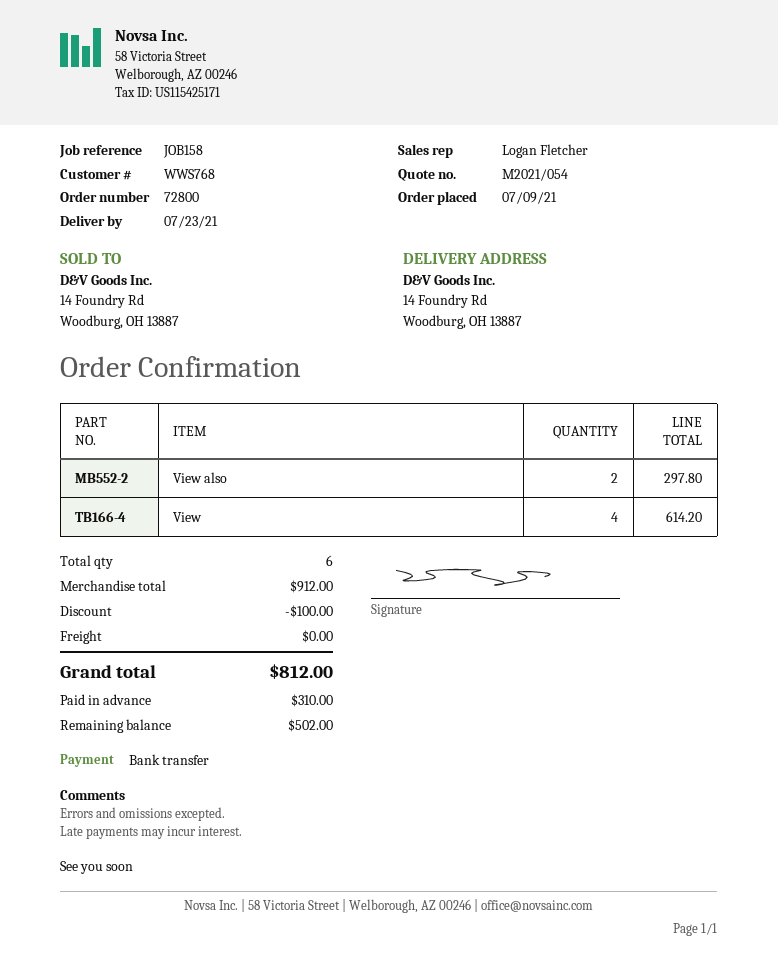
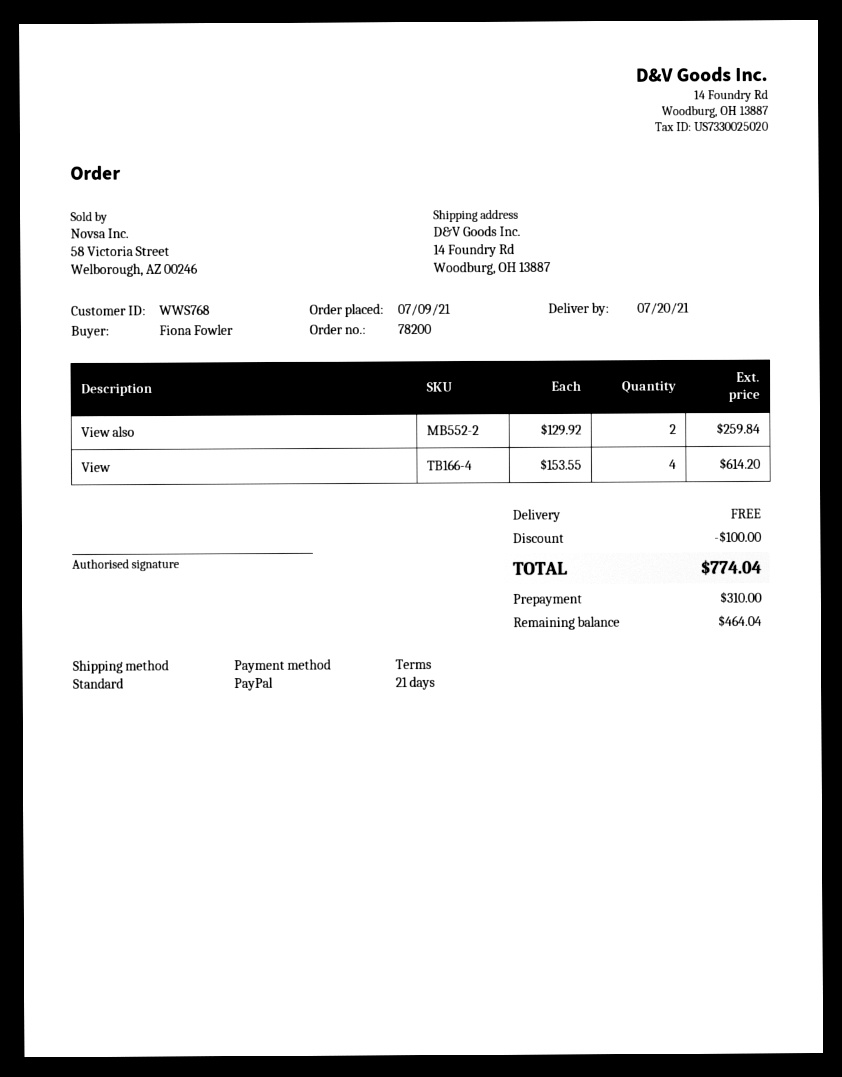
order number: 72800 -> 78200
delivery date: 2021-07-23 -> 2021-07-20
payment method: bank transfer -> PayPal
View also: 2 for 297.80 -> 2 for 259.84
total: 812.00 -> 774.04
balance: 502.00 -> 464.04

